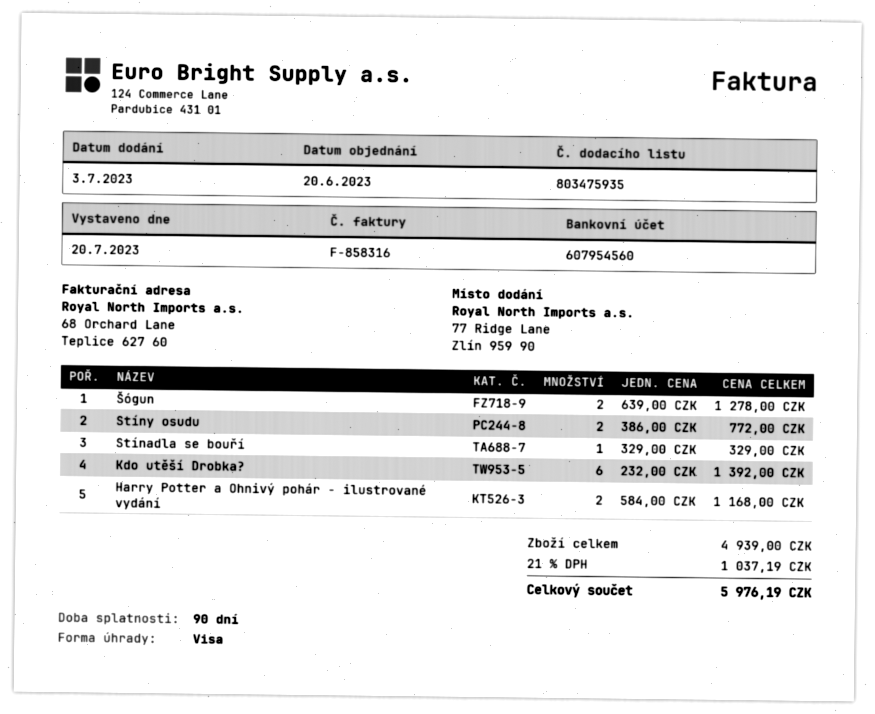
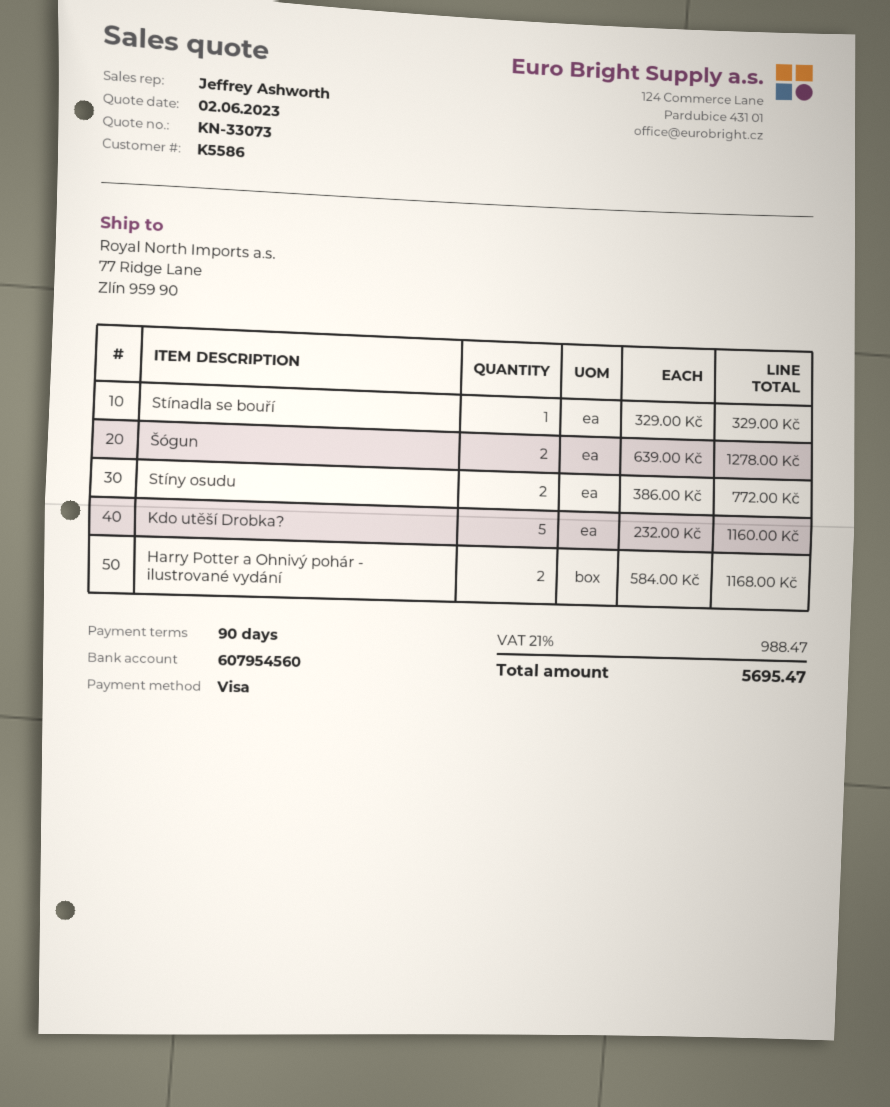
Kdo utěší Drobka?: 6 x 232.00 = 1392.00 -> 5 x 232.00 = 1160.00
tax: 21% = 1037.19 -> 21% = 988.47
total: 5976.19 -> 5695.47

